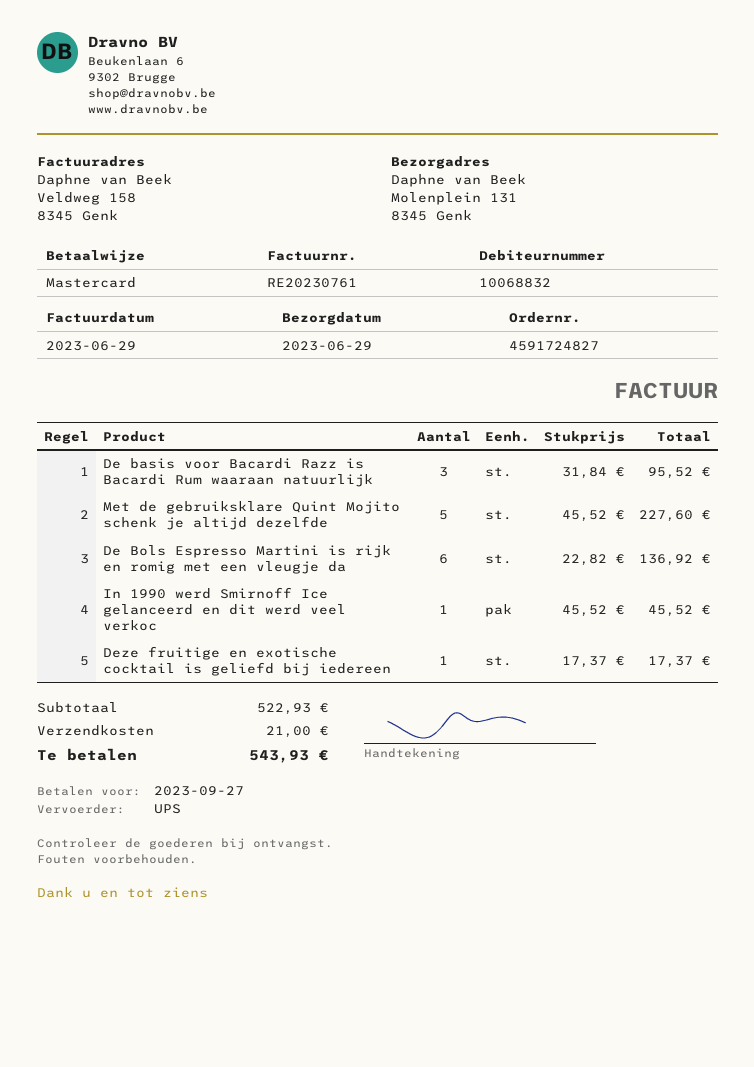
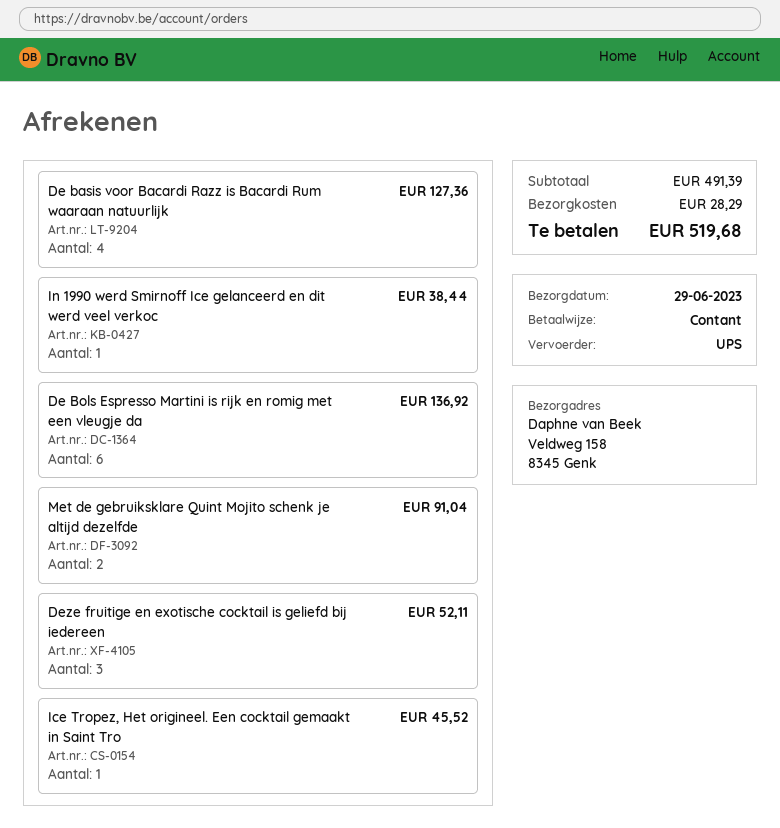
payment method: Mastercard -> cash
ship to: Molenplein 131, 8345 Genk -> Veldweg 158, 8345 Genk
De basis voor Bacardi Razz is Bacardi Rum waaraan natuurlijk: 3 for 95.52 -> 4 for 127.36
Met de gebruiksklare Quint Mojito schenk je altijd dezelfde: 5 for 227.60 -> 2 for 91.04
In 1990 werd Smirnoff Ice gelanceerd en dit werd veel verkoc: 1 for 45.52 -> 1 for 38.44
Deze fruitige en exotische cocktail is geliefd bij iedereen: 1 for 17.37 -> 3 for 52.11
Ice Tropez, Het origineel. Een cocktail gemaakt in Saint Tro: none -> 1 for 45.52
subtotal: 522.93 -> 491.39
shipping: 21.00 -> 28.29
total: 543.93 -> 519.68

